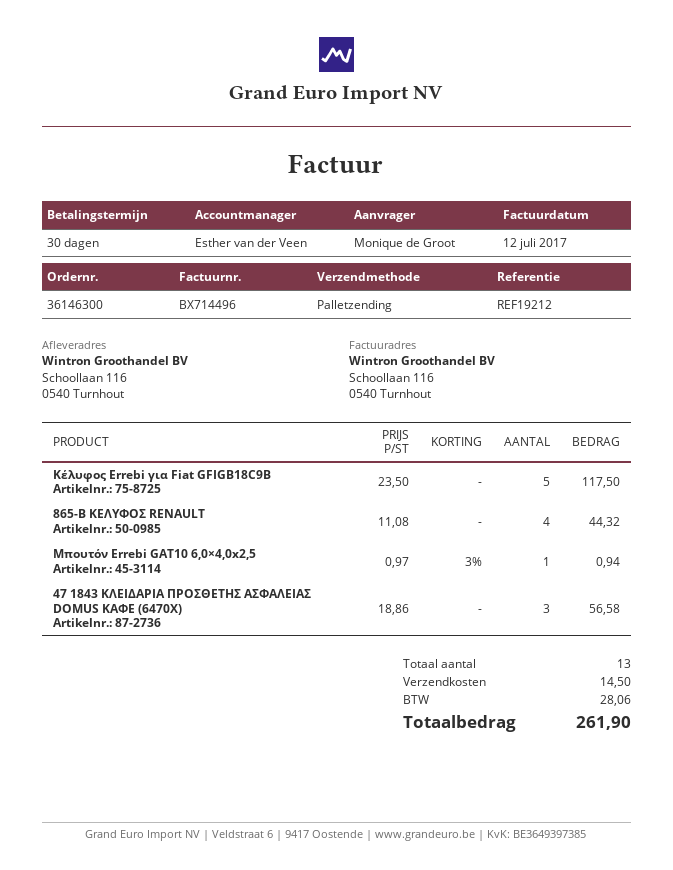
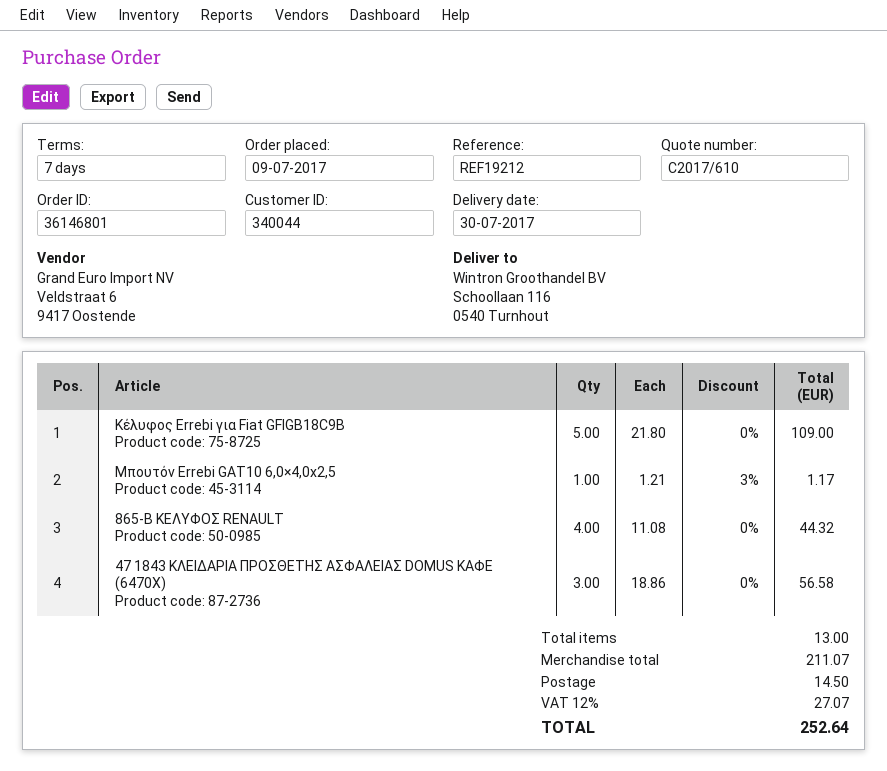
order number: 36146300 -> 36146801
payment terms: 30 days -> 7 days
Κέλυφος Errebi για Fiat GFIGB18C9B: 5 x 23.50 = 117.50 -> 5 x 21.80 = 109.00
Μπουτόν Errebi GAT10 6,0×4,0x2,5: 1 x 0.97 - 3% = 0.94 -> 1 x 1.21 - 3% = 1.17
tax: 28.06 -> 27.07
total: 261.90 -> 252.64

